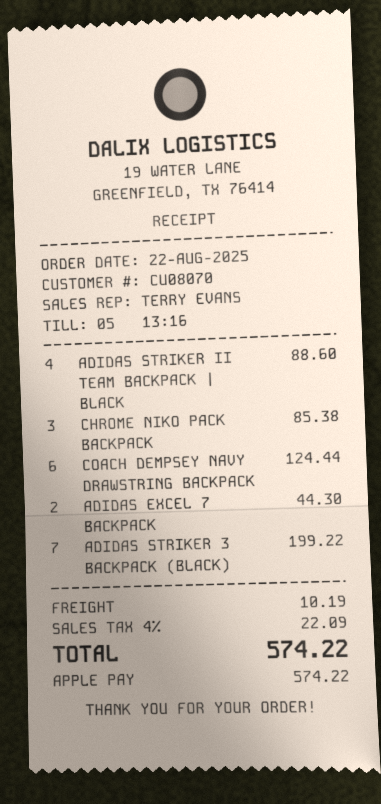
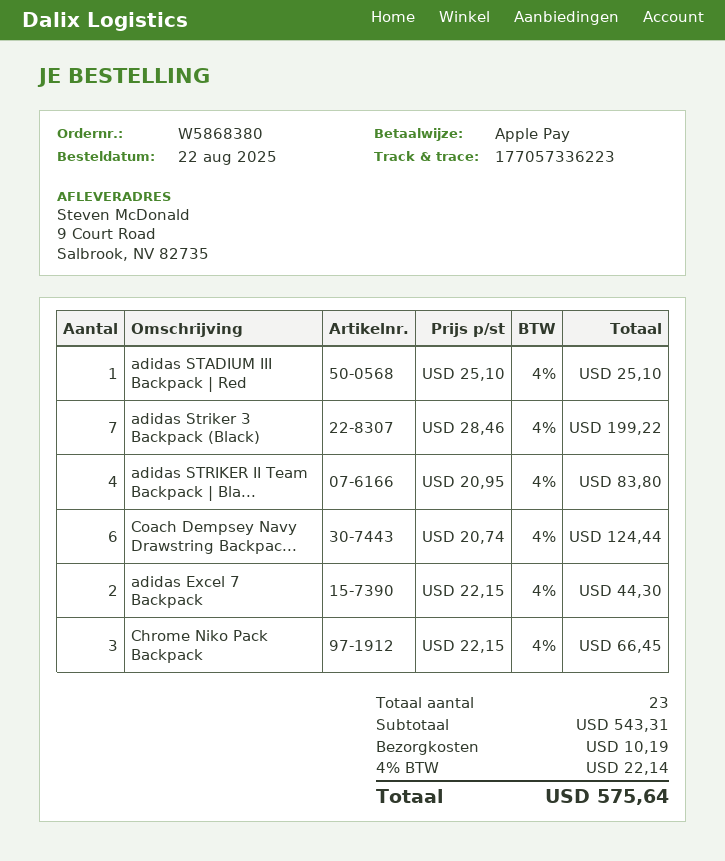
ADIDAS STRIKER II TEAM BACKPACK | BLACK: 4 for 88.60 -> 4 for 83.80
CHROME NIKO PACK BACKPACK: 3 for 85.38 -> 3 for 66.45
adidas STADIUM III Backpack | Red: none -> 1 for 25.10
tax: 4% = 22.09 -> 4% = 22.14
total: 574.22 -> 575.64

